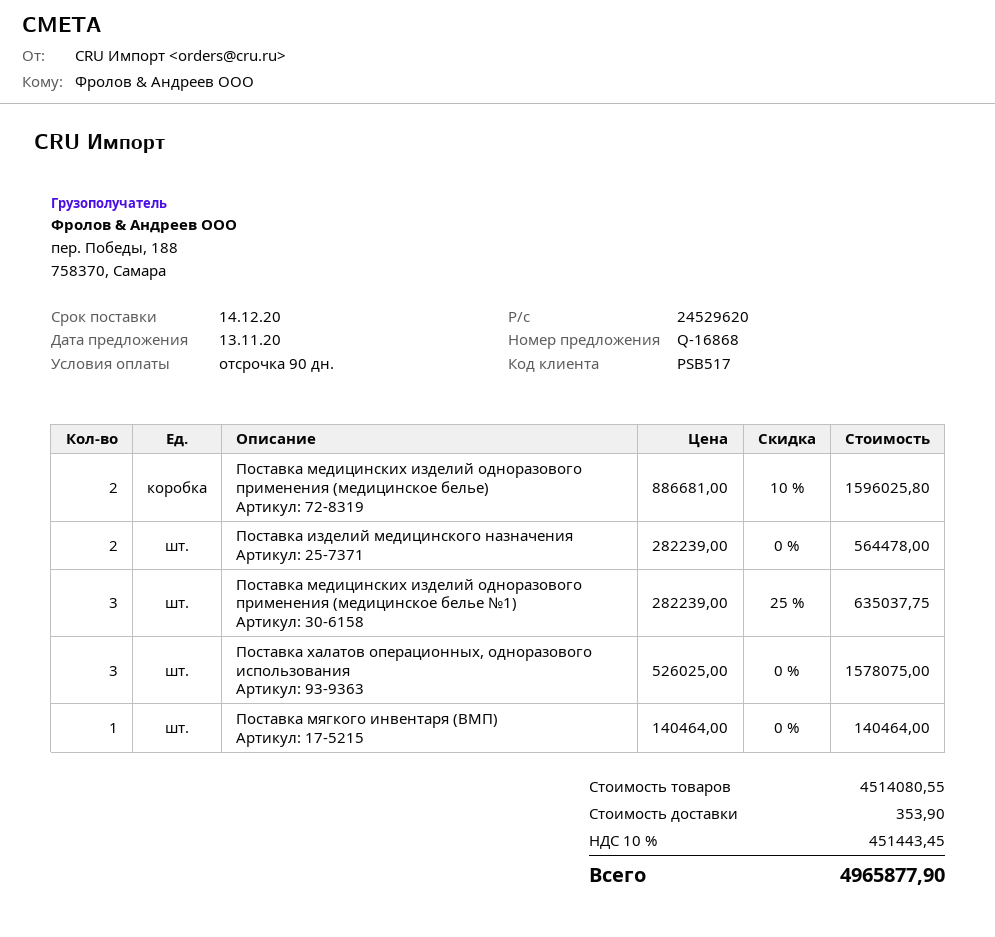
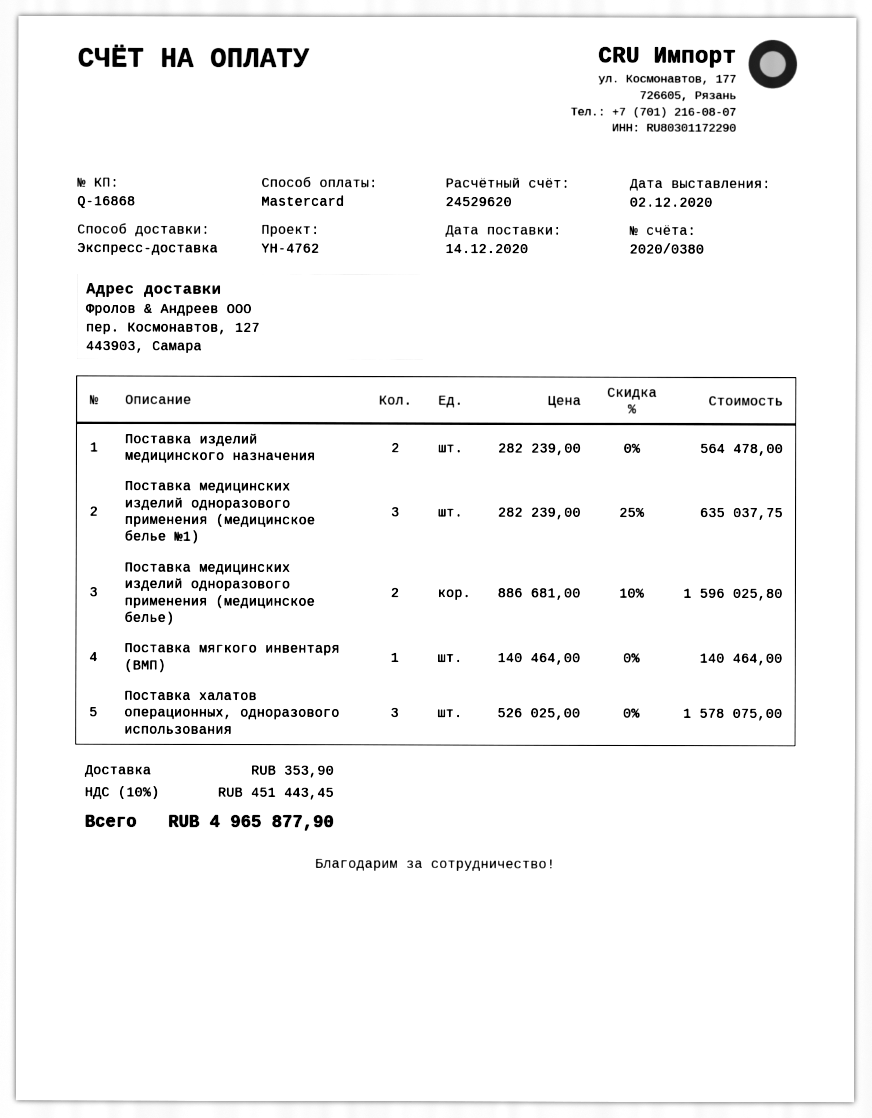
ship to: пер. Победы, 188, 758370, Самара -> пер. Космонавтов, 127, 443903, Самара

